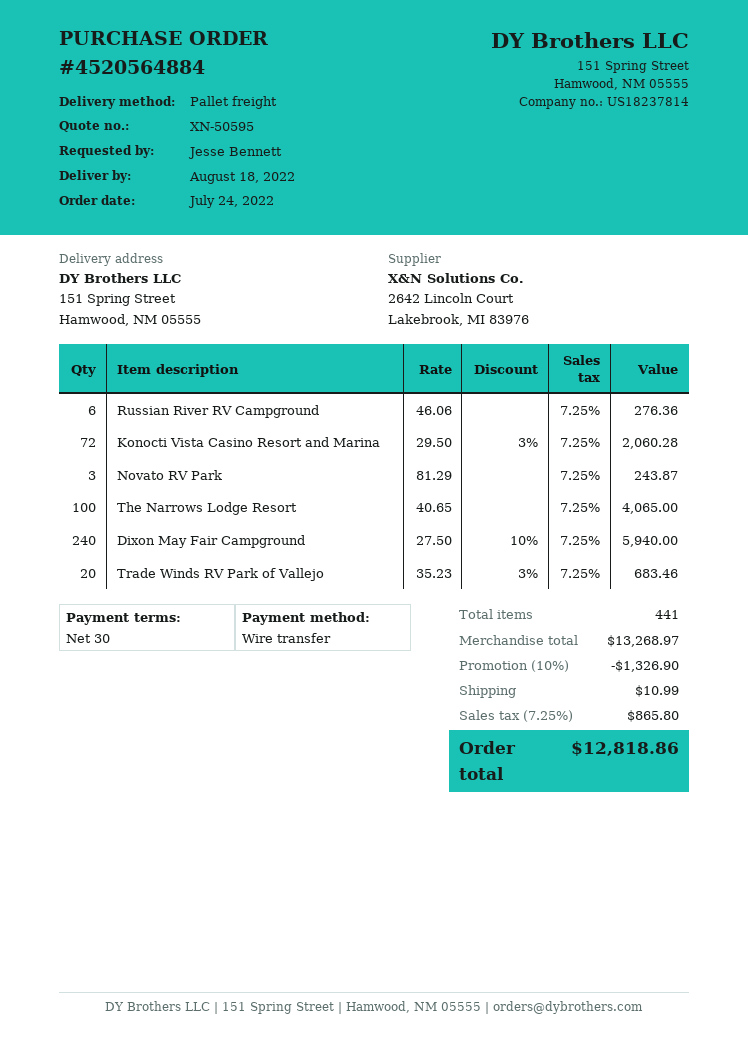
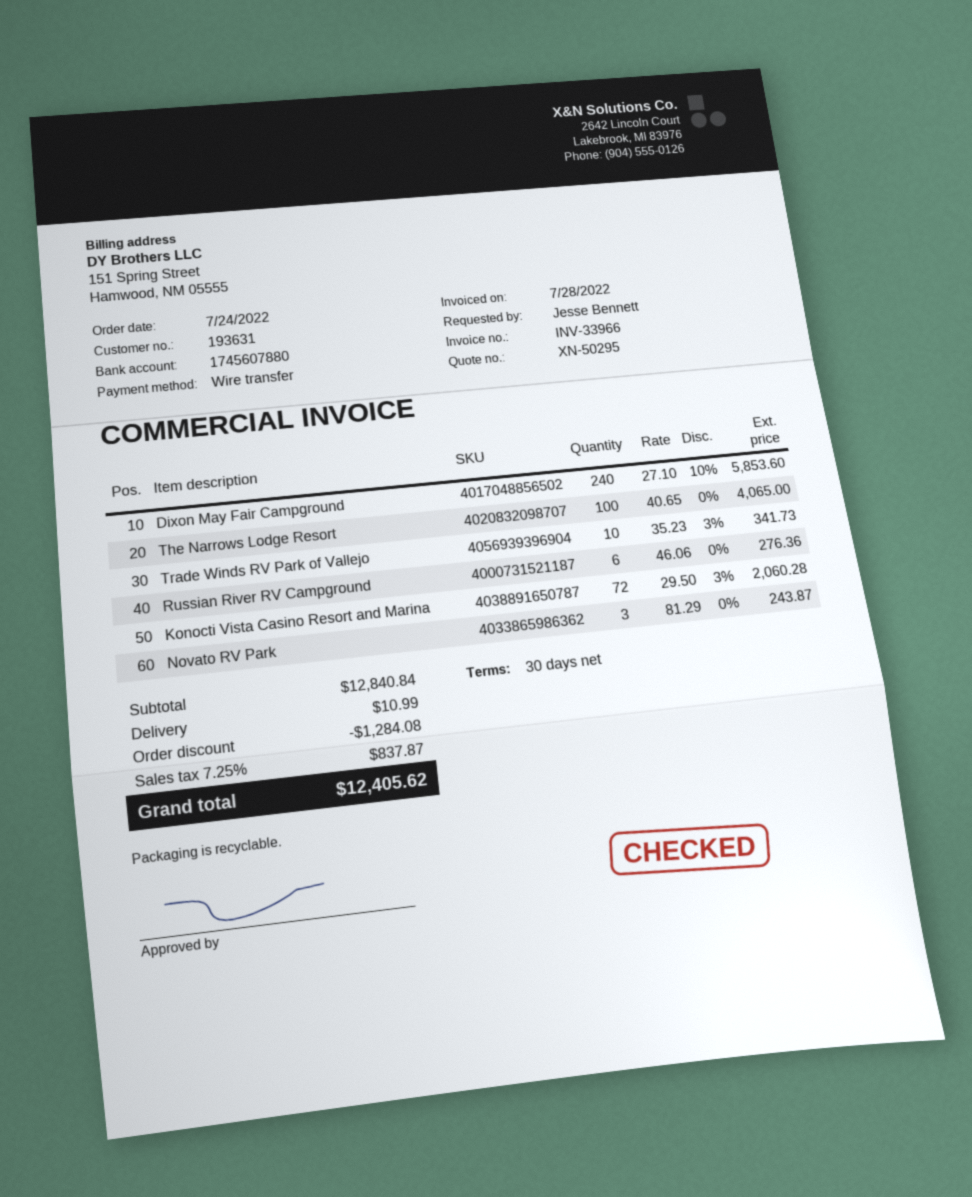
quote number: XN-50595 -> XN-50295
Dixon May Fair Campground: 240 x 27.50 - 10% = 5940.00 -> 240 x 27.10 - 10% = 5853.60
Trade Winds RV Park of Vallejo: 20 x 35.23 - 3% = 683.46 -> 10 x 35.23 - 3% = 341.73
subtotal: 13268.97 -> 12840.84
discount: 1326.90 -> 1284.08
tax: 7.25% = 865.80 -> 7.25% = 837.87
total: 12818.86 -> 12405.62

